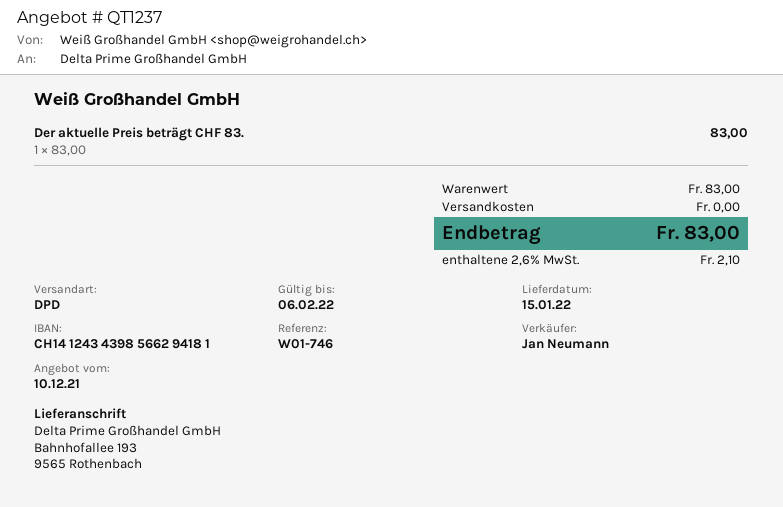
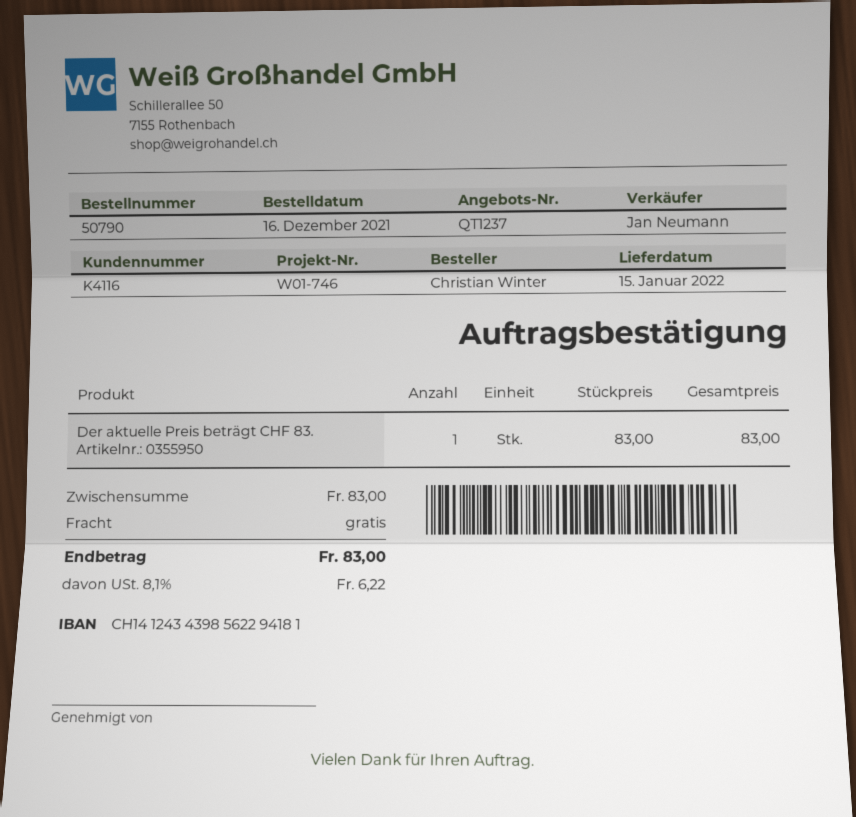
bank account: CH1412434398566294181 -> CH1412434398562294181
tax: 2.6% = 2.10 -> 8.1% = 6.22

